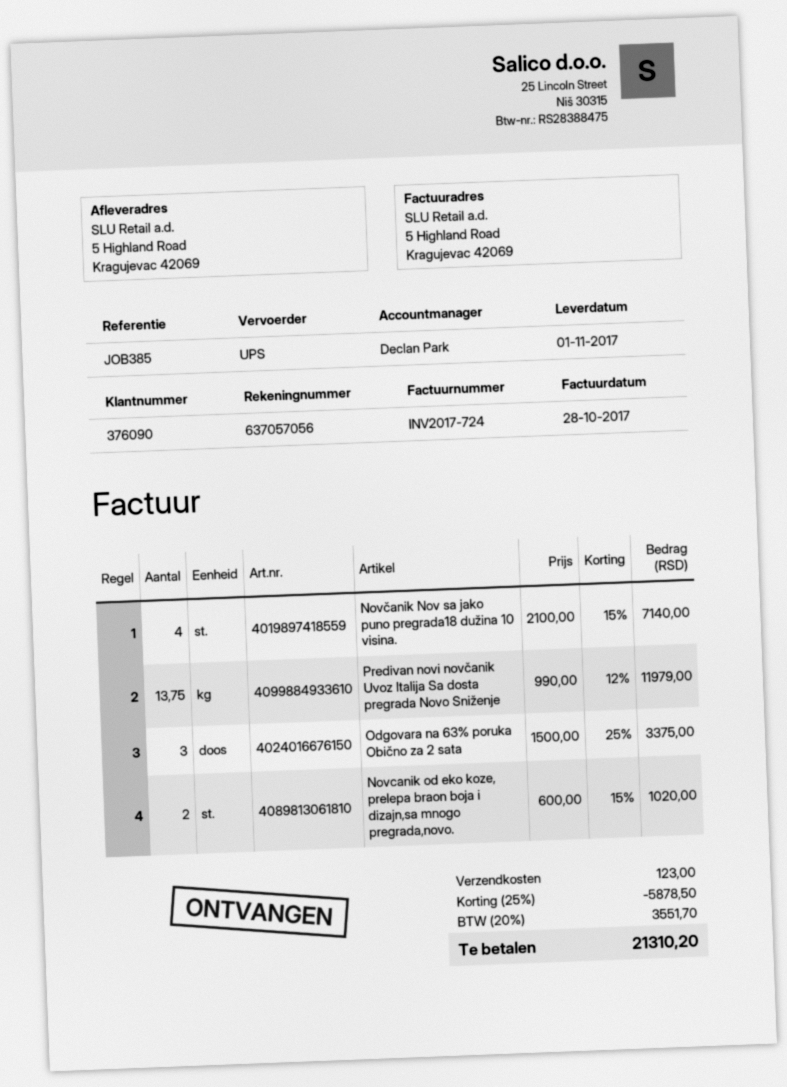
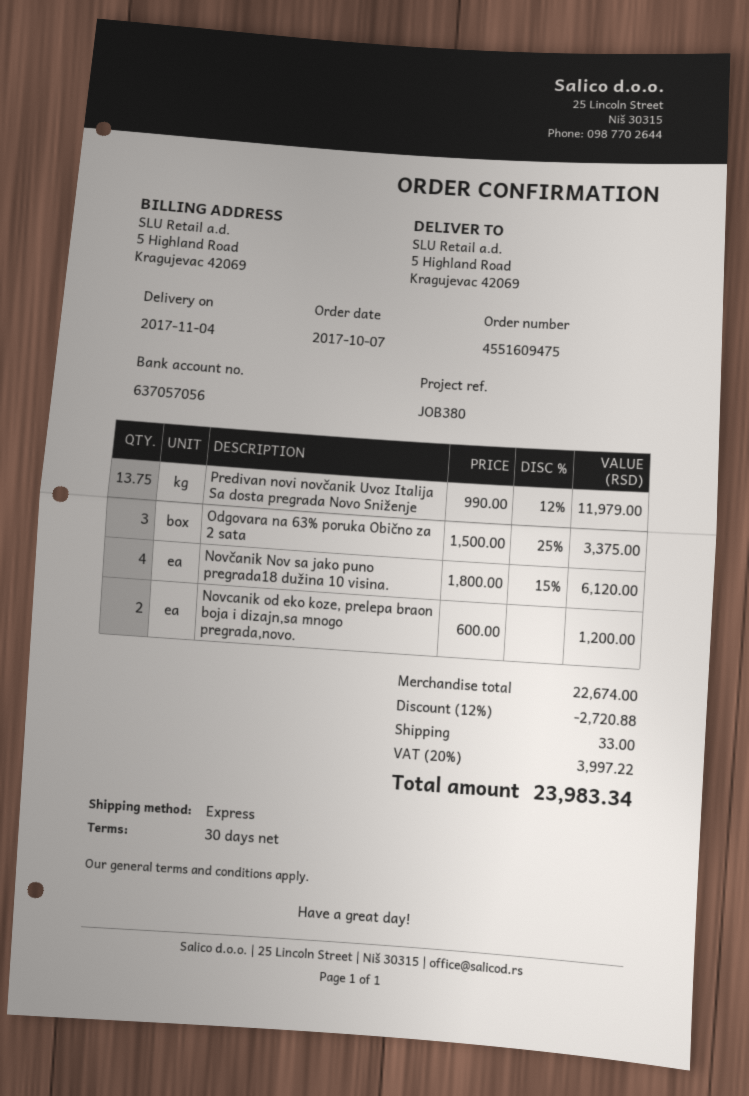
delivery date: 2017-11-01 -> 2017-11-04
reference: JOB385 -> JOB380
shipping method: UPS -> express
Novčanik Nov sa jako puno pregrada18 dužina 10 visina.: 4 x 2100.00 - 15% = 7140.00 -> 4 x 1800.00 - 15% = 6120.00
Novcanik od eko koze, prelepa braon boja i dizajn,sa mnogo pregrada,novo.: 2 x 600.00 - 15% = 1020.00 -> 2 x 600.00 = 1200.00
discount: 25% = 5878.50 -> 12% = 2720.88
shipping: 123.00 -> 33.00
tax: 20% = 3551.70 -> 20% = 3997.22
total: 21310.20 -> 23983.34

